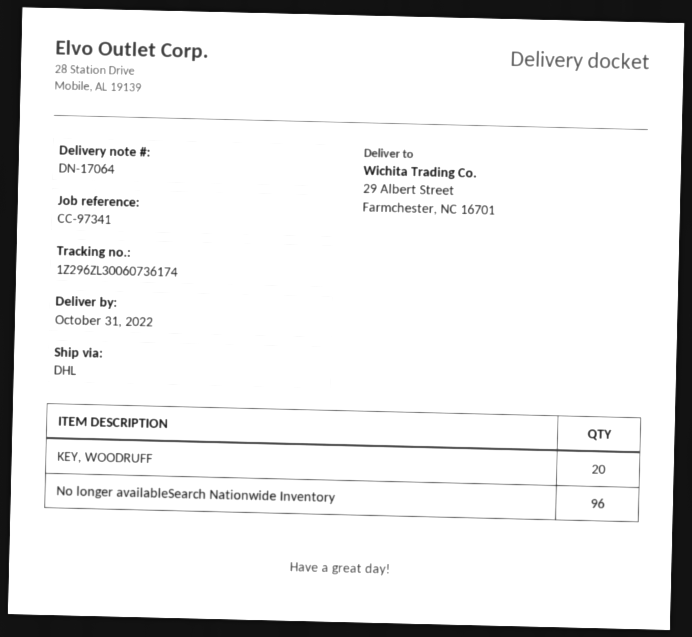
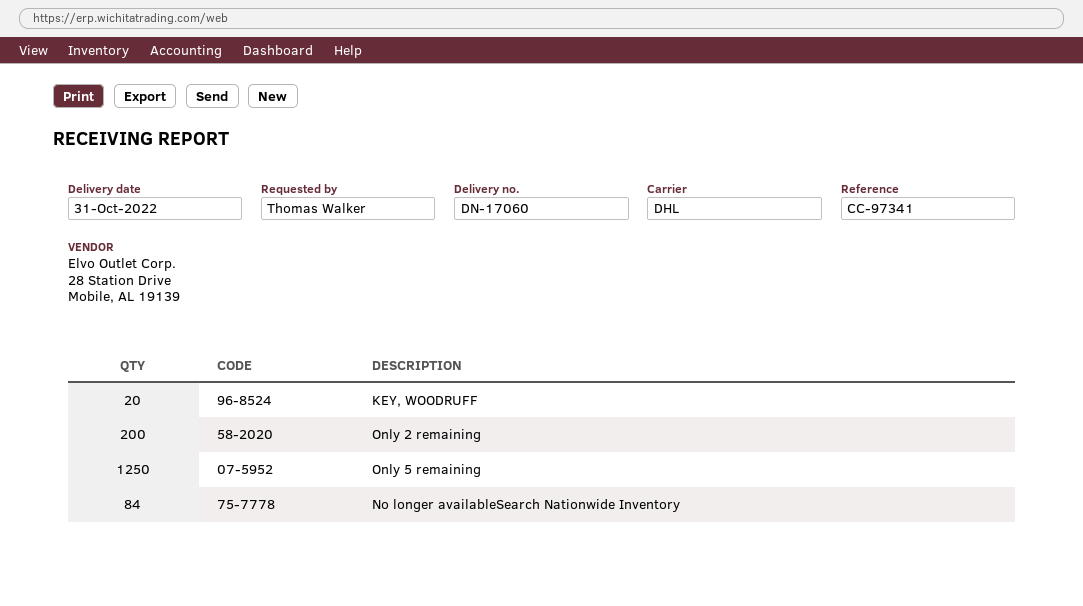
delivery note number: DN-17064 -> DN-17060
No longer availableSearch Nationwide Inventory: 96 -> 84
Only 2 remaining: none -> 200
Only 5 remaining: none -> 1250

